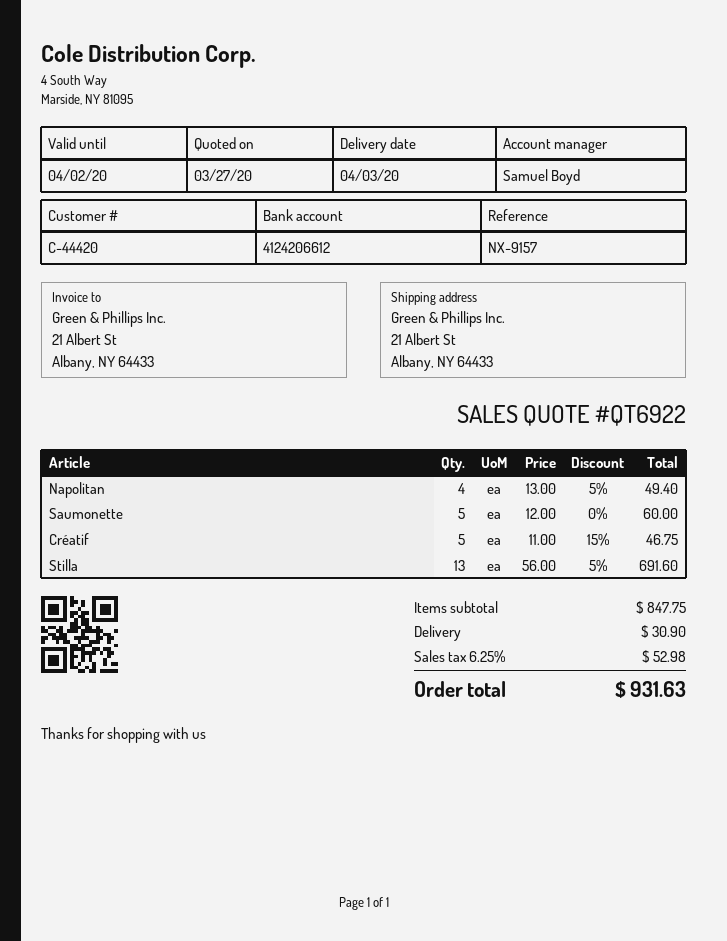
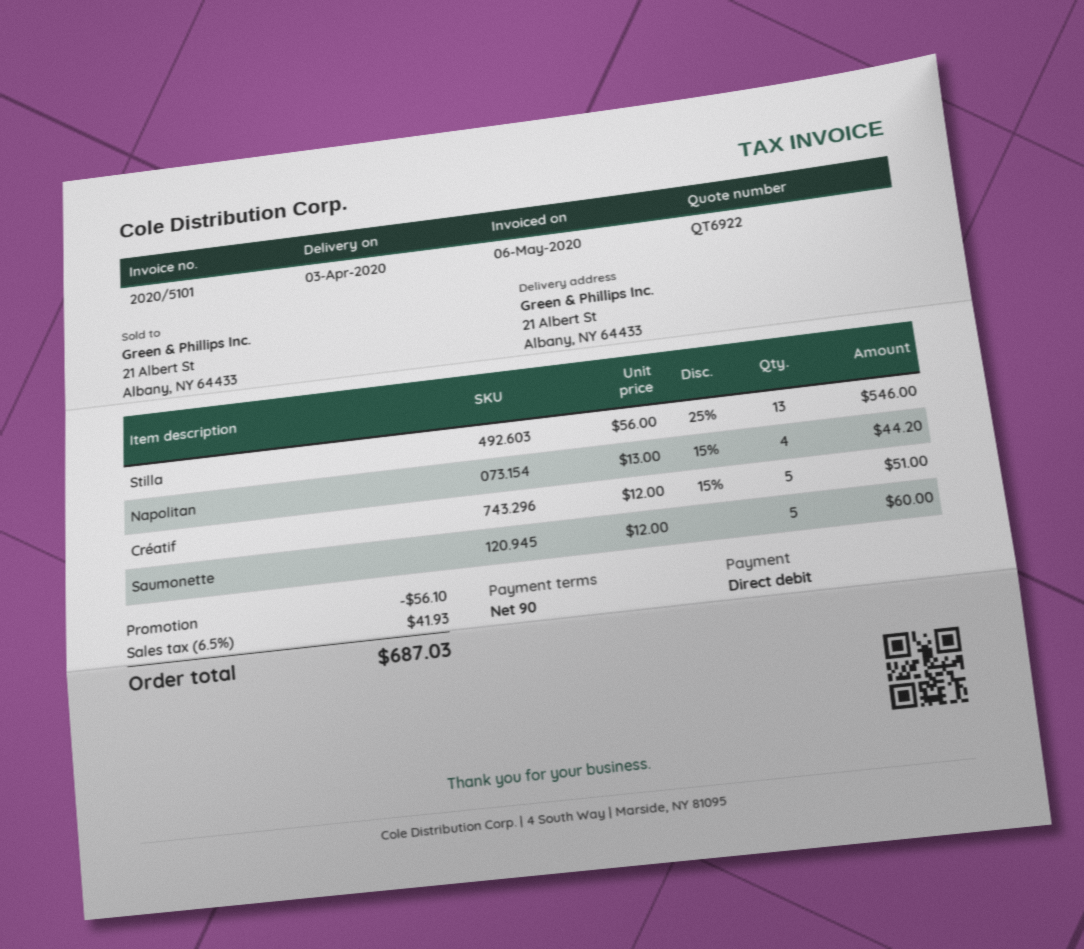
Napolitan: 4 x 13.00 - 5% = 49.40 -> 4 x 13.00 - 15% = 44.20
Créatif: 5 x 11.00 - 15% = 46.75 -> 5 x 12.00 - 15% = 51.00
Stilla: 13 x 56.00 - 5% = 691.60 -> 13 x 56.00 - 25% = 546.00
discount: none -> 56.10
shipping: 30.90 -> none
tax: 6.25% = 52.98 -> 6.5% = 41.93
total: 931.63 -> 687.03

